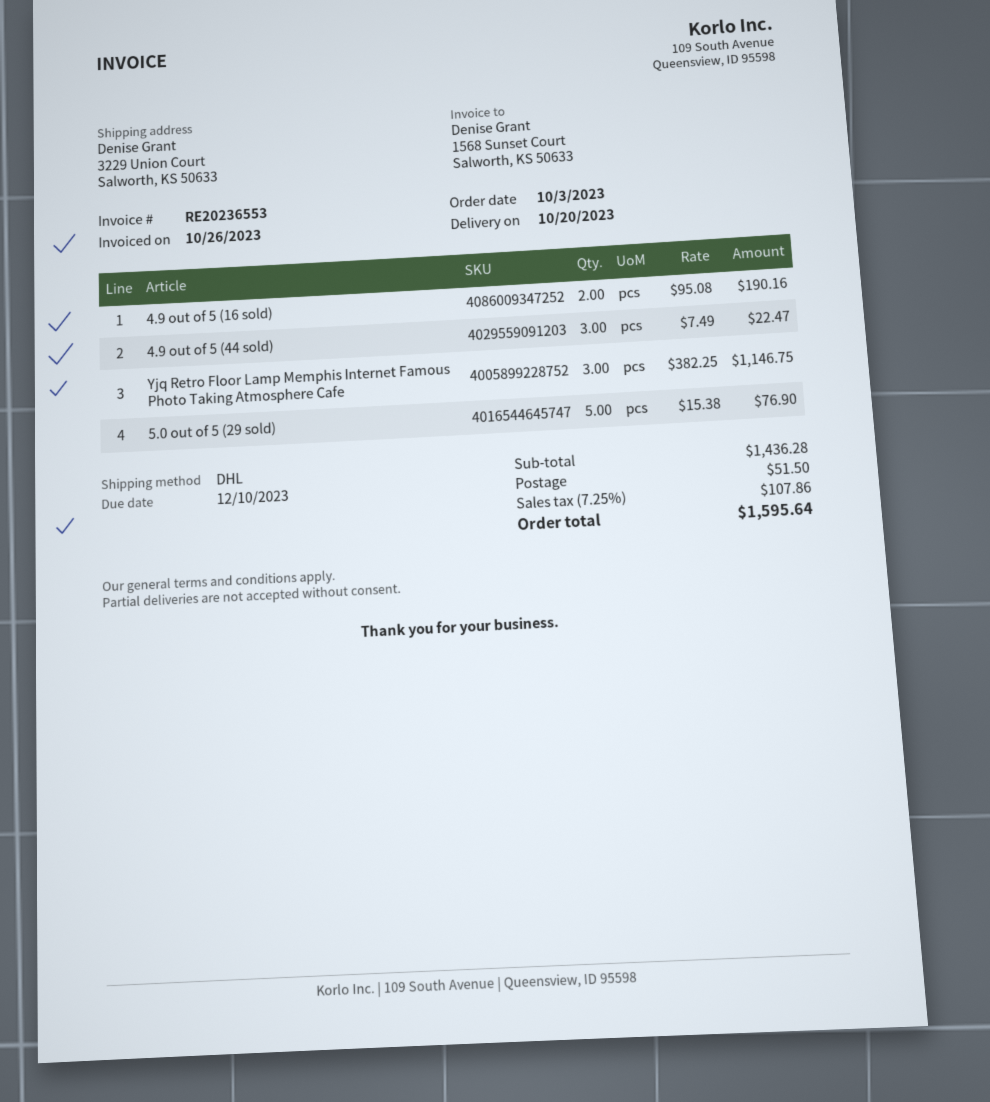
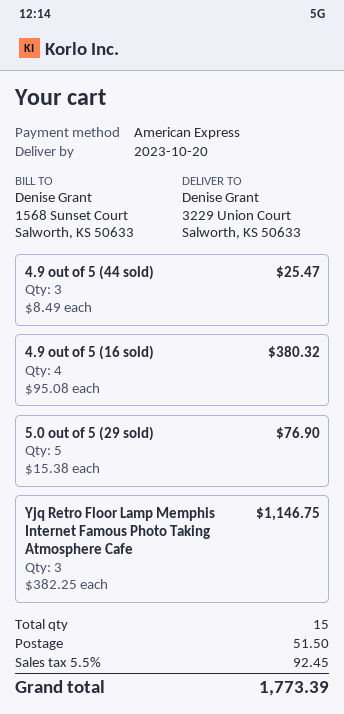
4.9 out of 5 (16 sold): 2 x 95.08 = 190.16 -> 4 x 95.08 = 380.32
4.9 out of 5 (44 sold): 3 x 7.49 = 22.47 -> 3 x 8.49 = 25.47
tax: 7.25% = 107.86 -> 5.5% = 92.45
total: 1595.64 -> 1773.39

